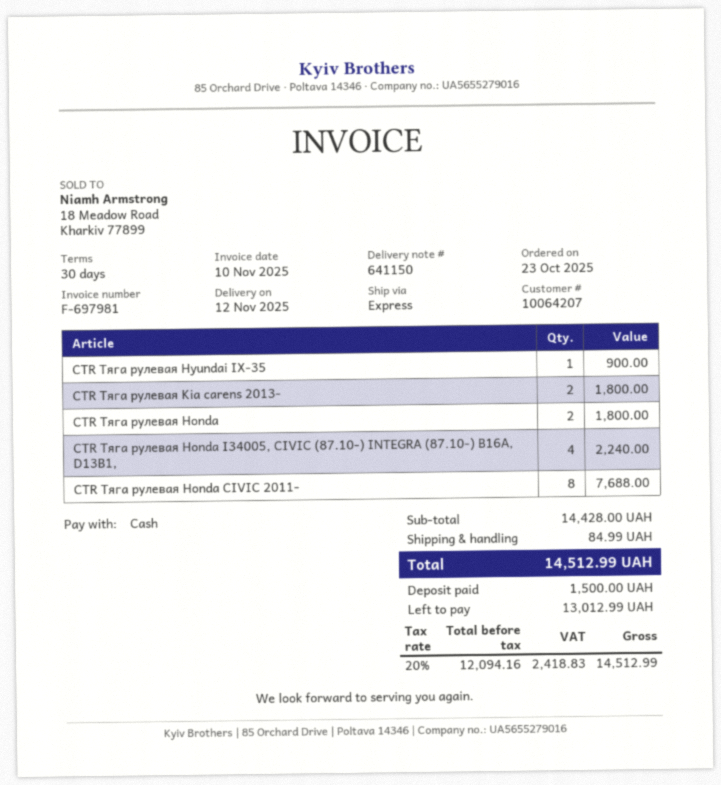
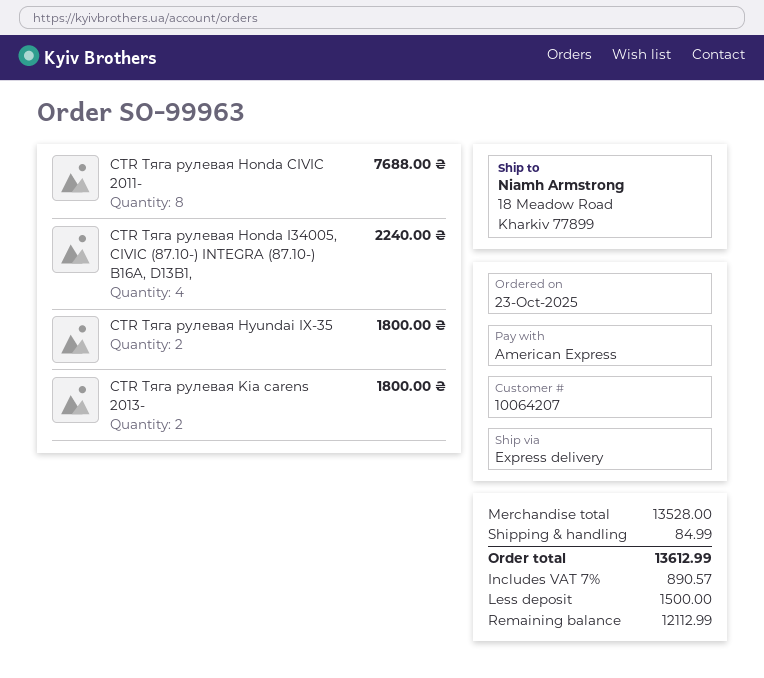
payment method: cash -> American Express
CTR Тяга рулевая Hyundai IX-35: 1 for 900.00 -> 2 for 1800.00
CTR Тяга рулевая Honda: 2 for 1800.00 -> none
subtotal: 14428.00 -> 13528.00
tax: 20% = 2418.83 -> 7% = 890.57
total: 14512.99 -> 13612.99
balance: 13012.99 -> 12112.99

